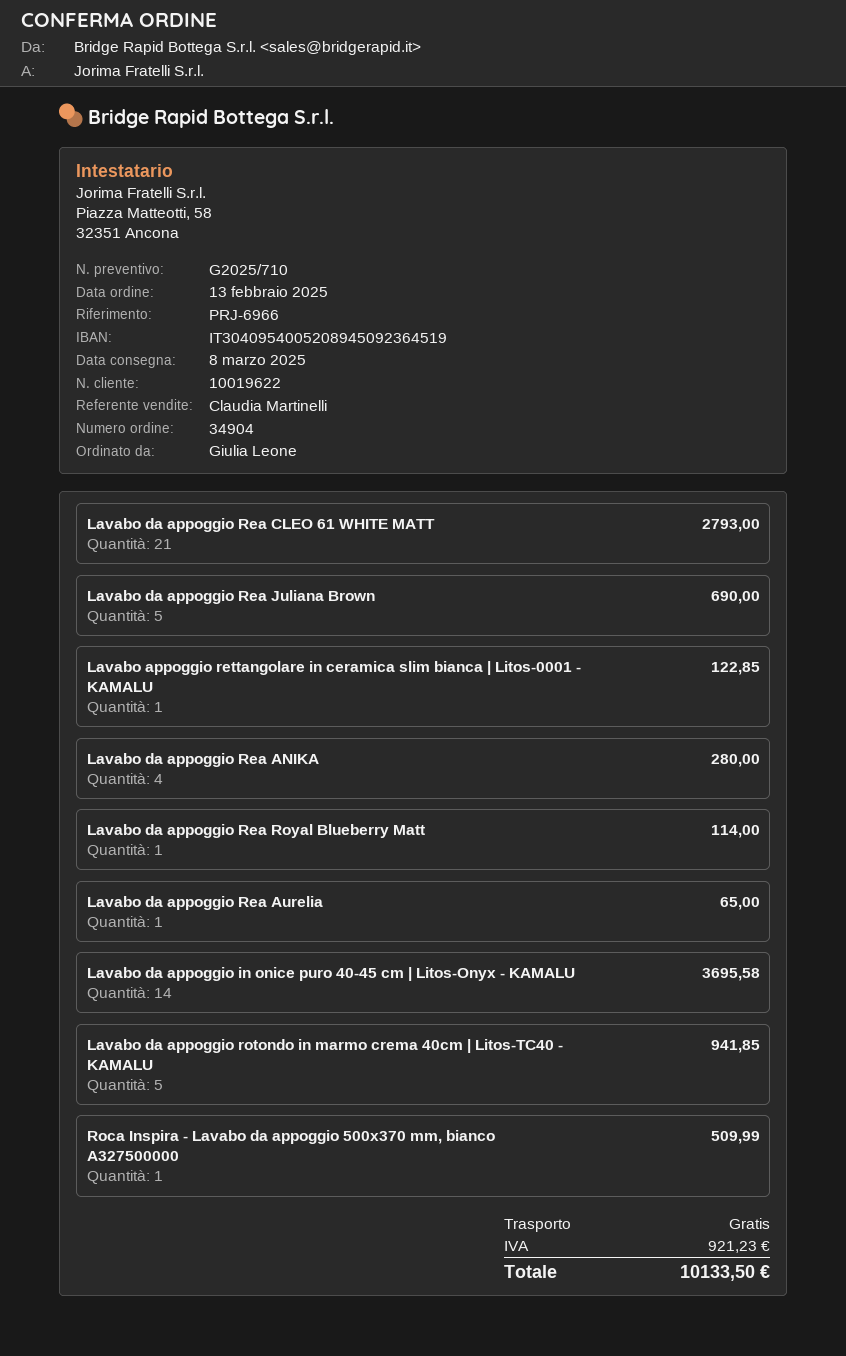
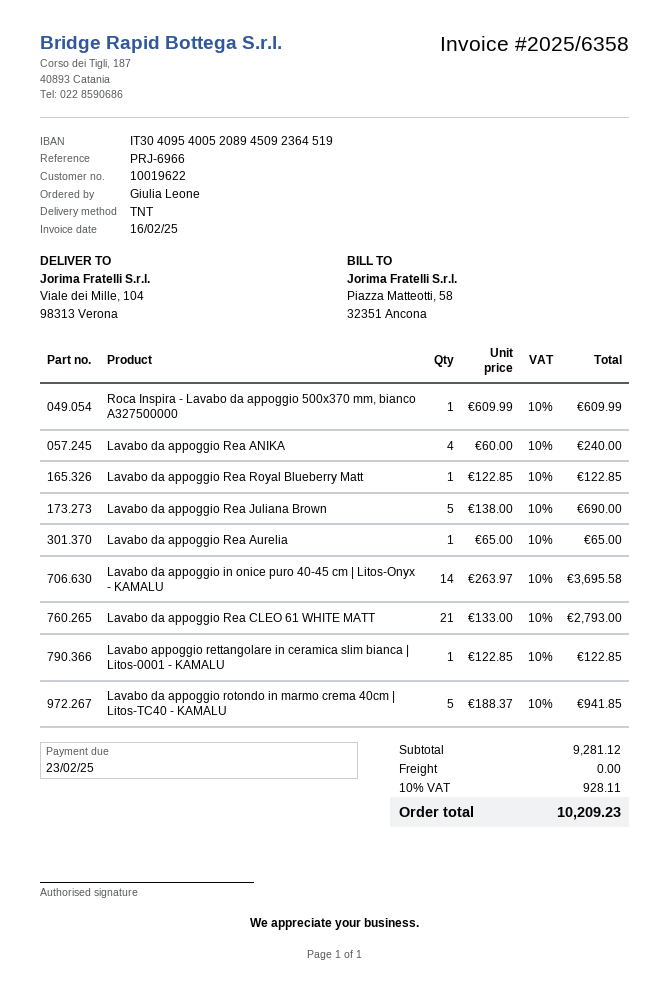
Lavabo da appoggio Rea ANIKA: 4 for 280.00 -> 4 for 240.00
Lavabo da appoggio Rea Royal Blueberry Matt: 1 for 114.00 -> 1 for 122.85
Roca Inspira - Lavabo da appoggio 500x370 mm, bianco A327500000: 1 for 509.99 -> 1 for 609.99
tax: 921.23 -> 928.11
total: 10133.50 -> 10209.23

